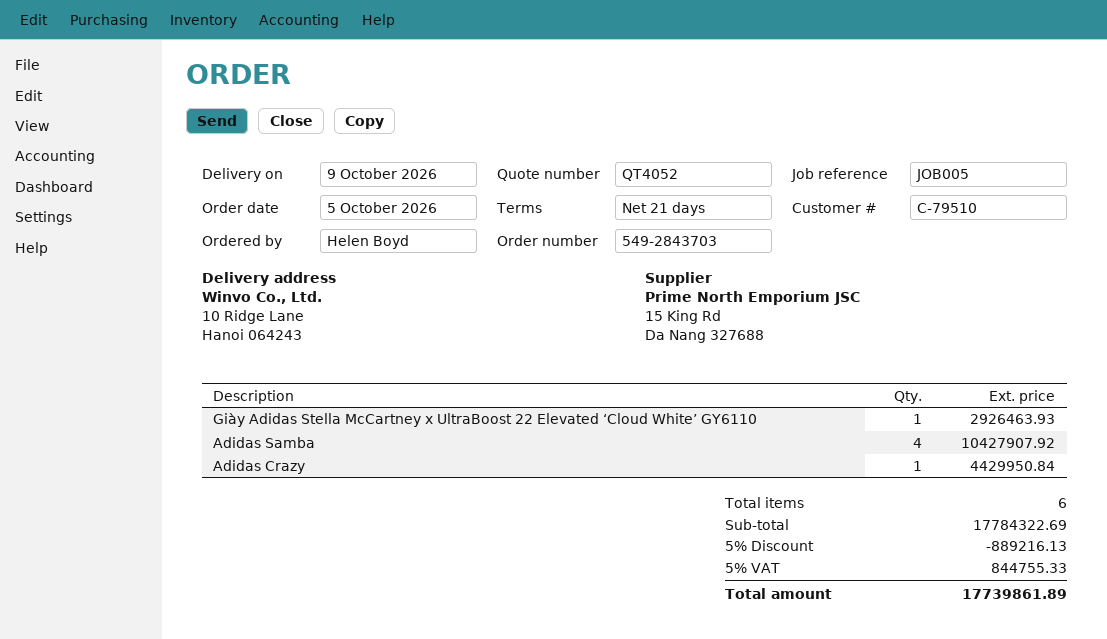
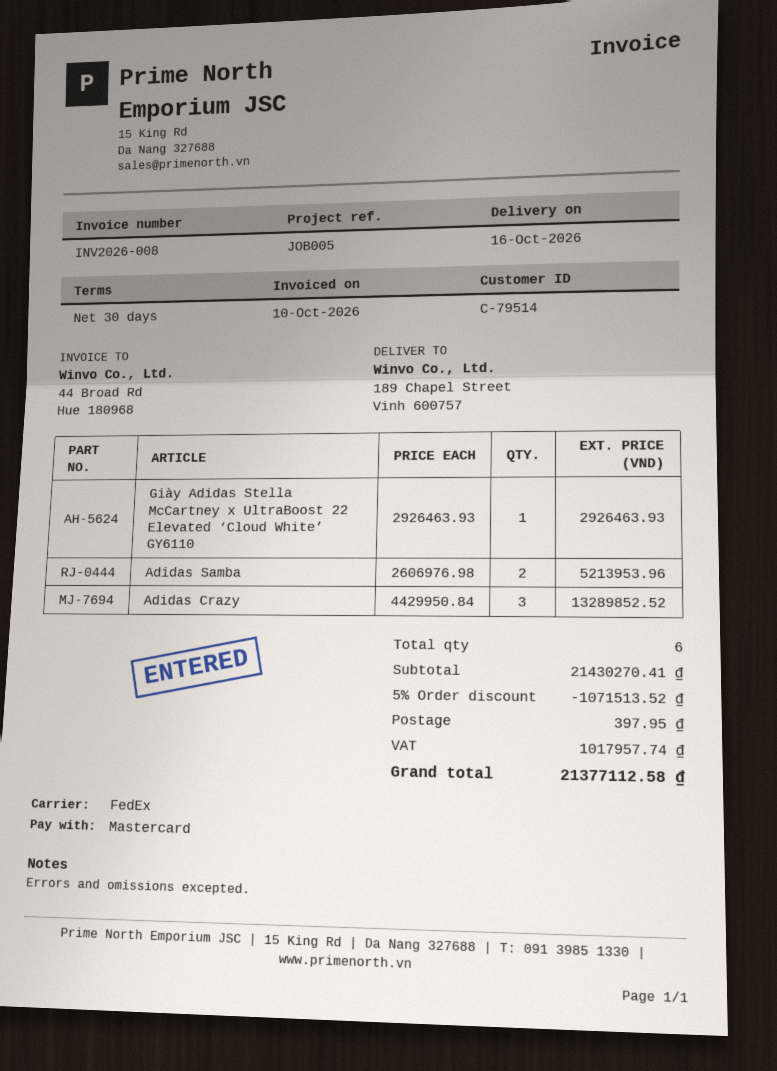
delivery date: 2026-10-09 -> 2026-10-16
payment terms: 21 days -> 30 days
customer number: C-79510 -> C-79514
ship to: 10 Ridge Lane, Hanoi 064243 -> 189 Chapel Street, Vinh 600757
Adidas Samba: 4 for 10427907.92 -> 2 for 5213953.96
Adidas Crazy: 1 for 4429950.84 -> 3 for 13289852.52
subtotal: 17784322.69 -> 21430270.41
discount: 5% = 889216.13 -> 5% = 1071513.52
shipping: none -> 397.95
tax: 844755.33 -> 1017957.74
total: 17739861.89 -> 21377112.58

